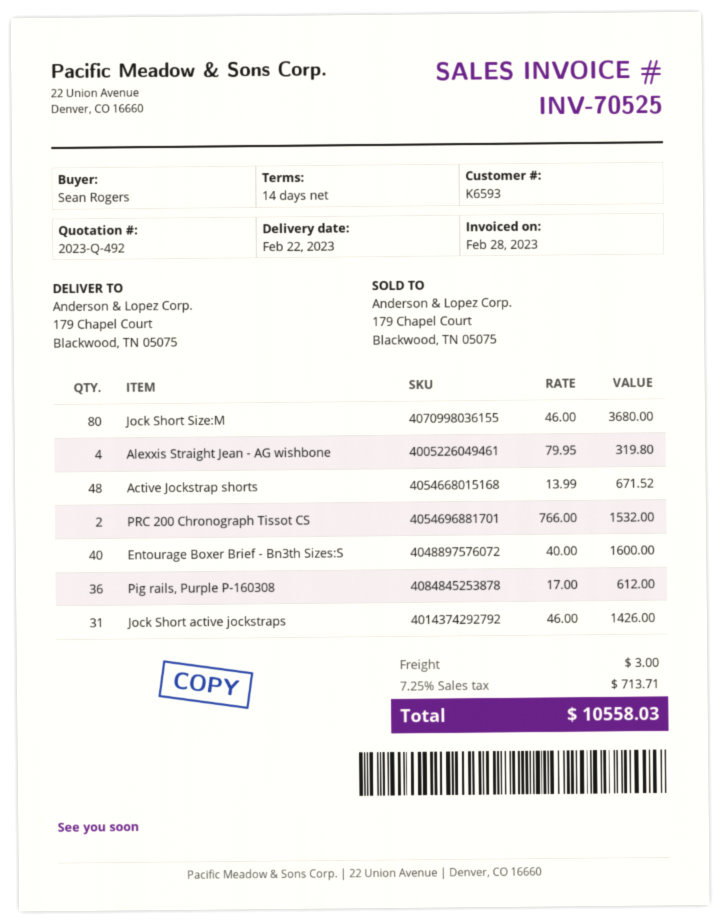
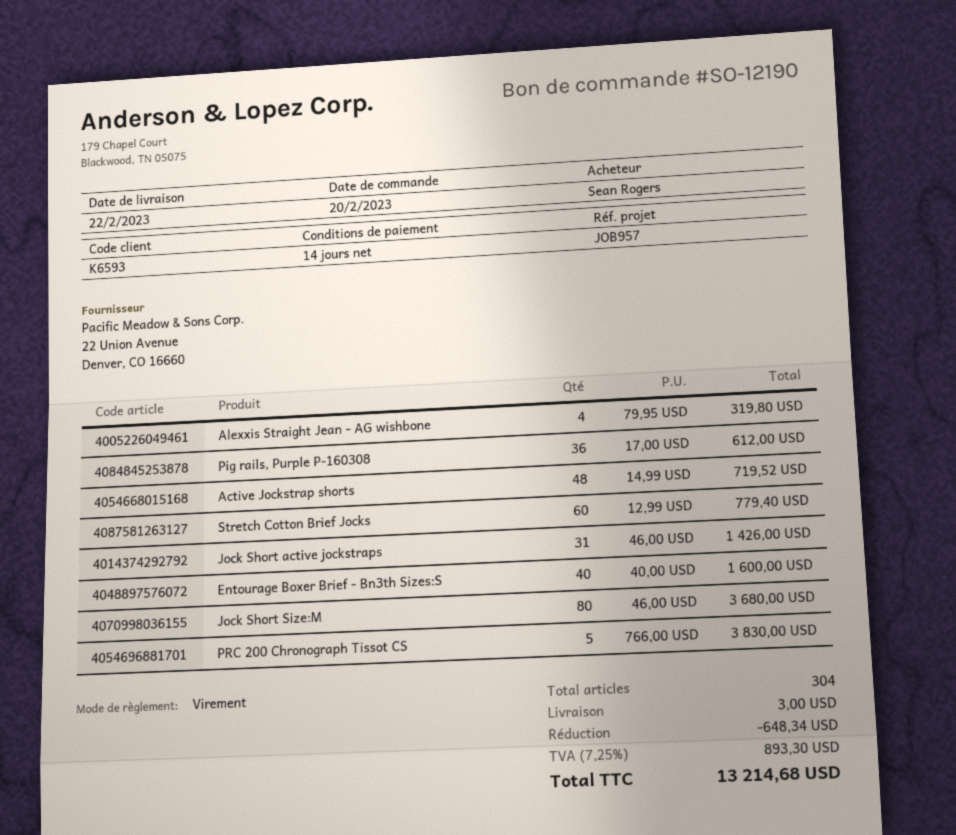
Active Jockstrap shorts: 48 x 13.99 = 671.52 -> 48 x 14.99 = 719.52
PRC 200 Chronograph Tissot CS: 2 x 766.00 = 1532.00 -> 5 x 766.00 = 3830.00
Stretch Cotton Brief Jocks: none -> 60 x 12.99 = 779.40
discount: none -> 648.34
tax: 7.25% = 713.71 -> 7.25% = 893.30
total: 10558.03 -> 13214.68

